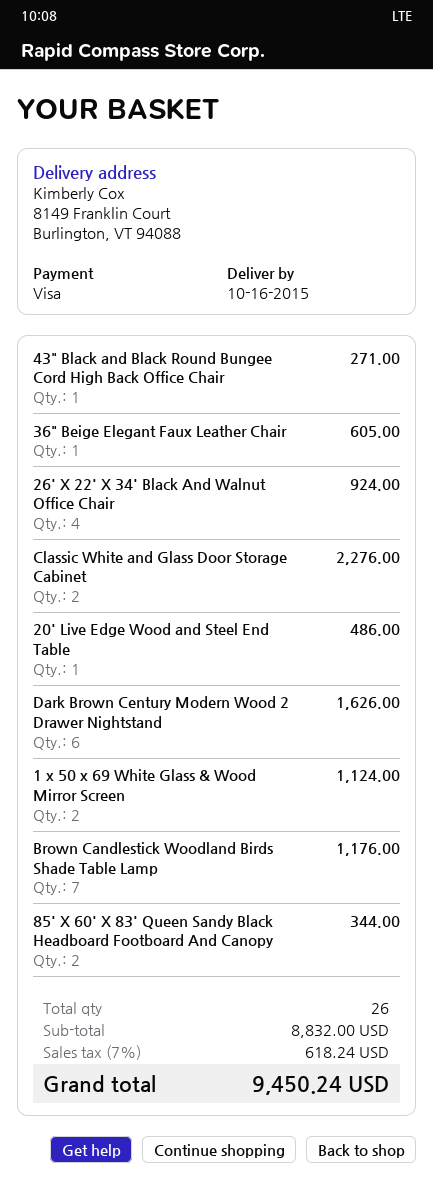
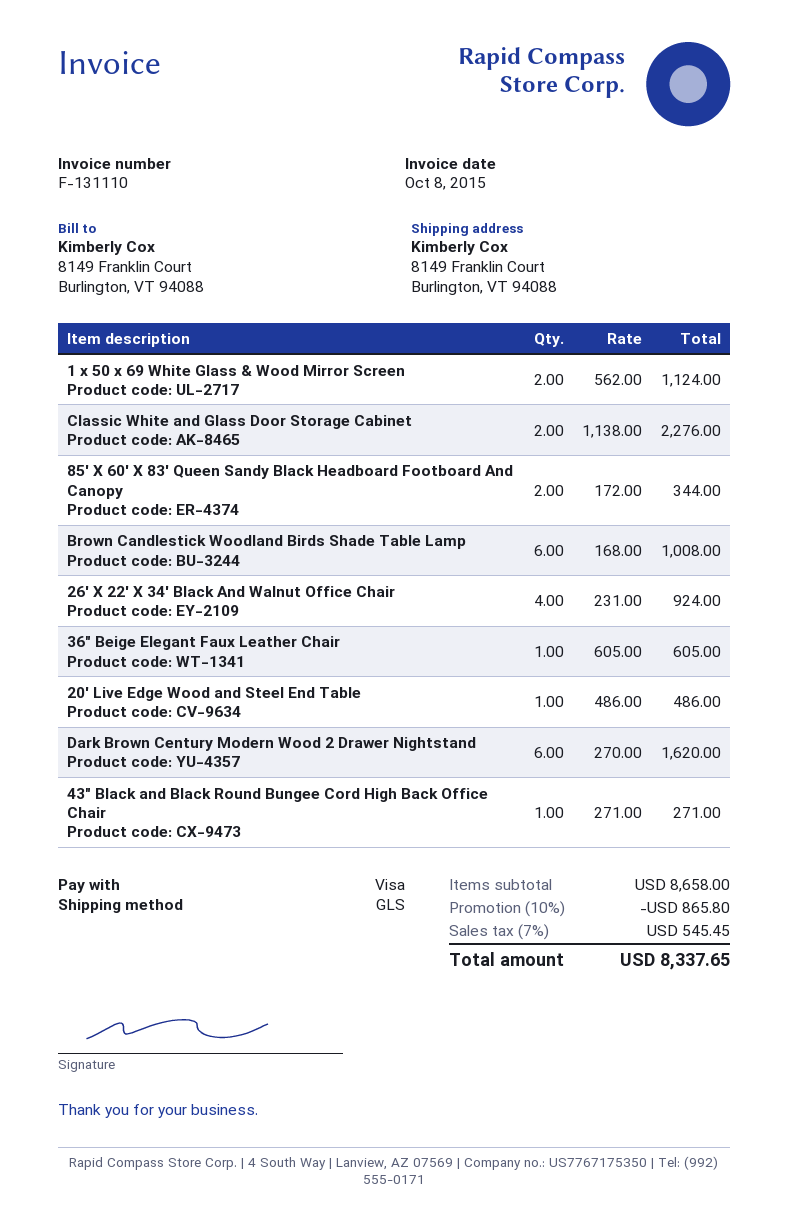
Dark Brown Century Modern Wood 2 Drawer Nightstand: 6 for 1626.00 -> 6 for 1620.00
Brown Candlestick Woodland Birds Shade Table Lamp: 7 for 1176.00 -> 6 for 1008.00
subtotal: 8832.00 -> 8658.00
discount: none -> 10% = 865.80
tax: 7% = 618.24 -> 7% = 545.45
total: 9450.24 -> 8337.65

